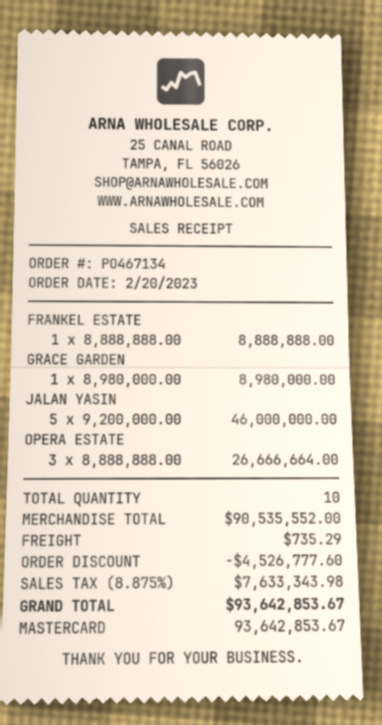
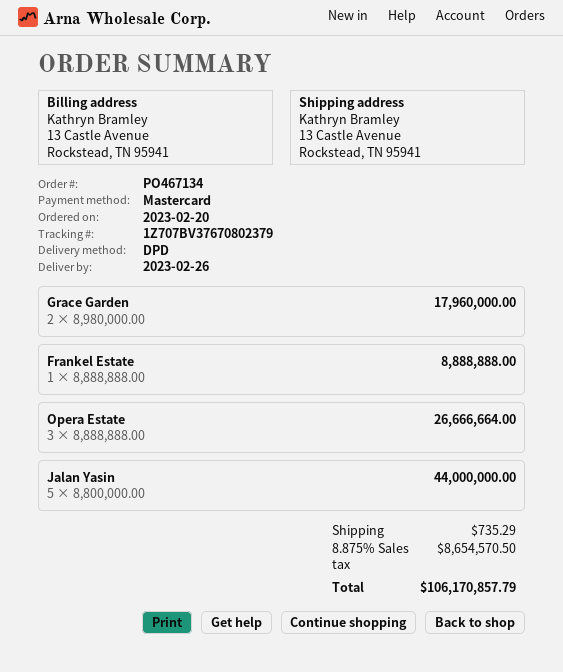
GRACE GARDEN: 1 x 8980000.00 = 8980000.00 -> 2 x 8980000.00 = 17960000.00
JALAN YASIN: 5 x 9200000.00 = 46000000.00 -> 5 x 8800000.00 = 44000000.00
discount: 4526777.60 -> none
tax: 8.875% = 7633343.98 -> 8.875% = 8654570.50
total: 93642853.67 -> 106170857.79

